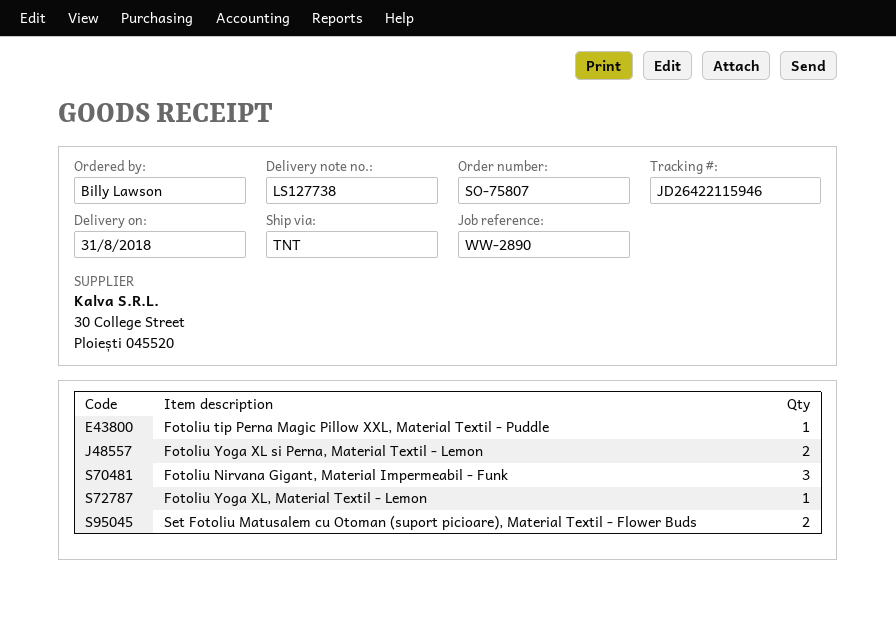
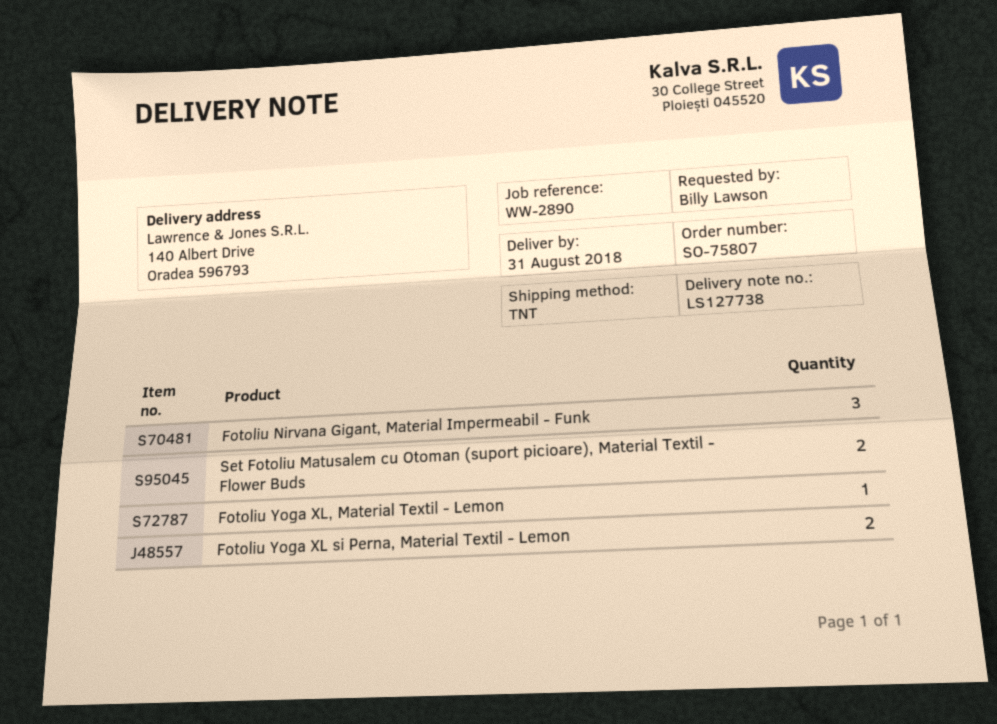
Fotoliu tip Perna Magic Pillow XXL, Material Textil - Puddle: 1 -> none

